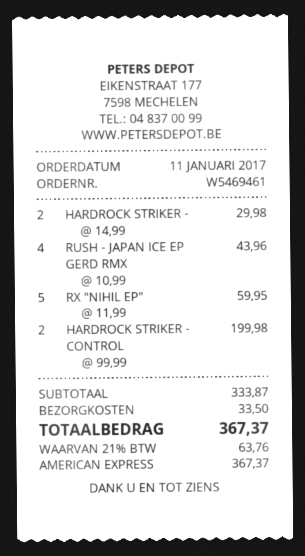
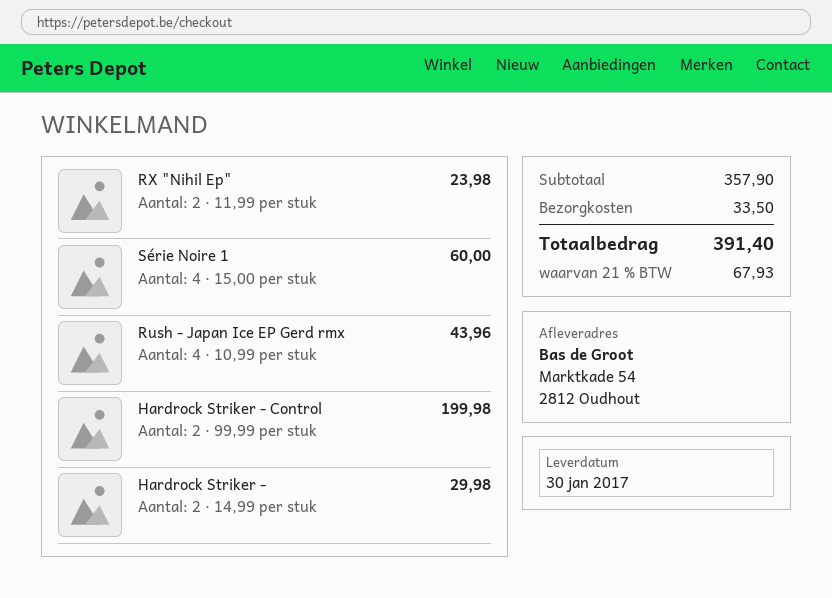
RX "NIHIL EP": 5 x 11.99 = 59.95 -> 2 x 11.99 = 23.98
Série Noire 1: none -> 4 x 15.00 = 60.00
subtotal: 333.87 -> 357.90
tax: 21% = 63.76 -> 21% = 67.93
total: 367.37 -> 391.40

